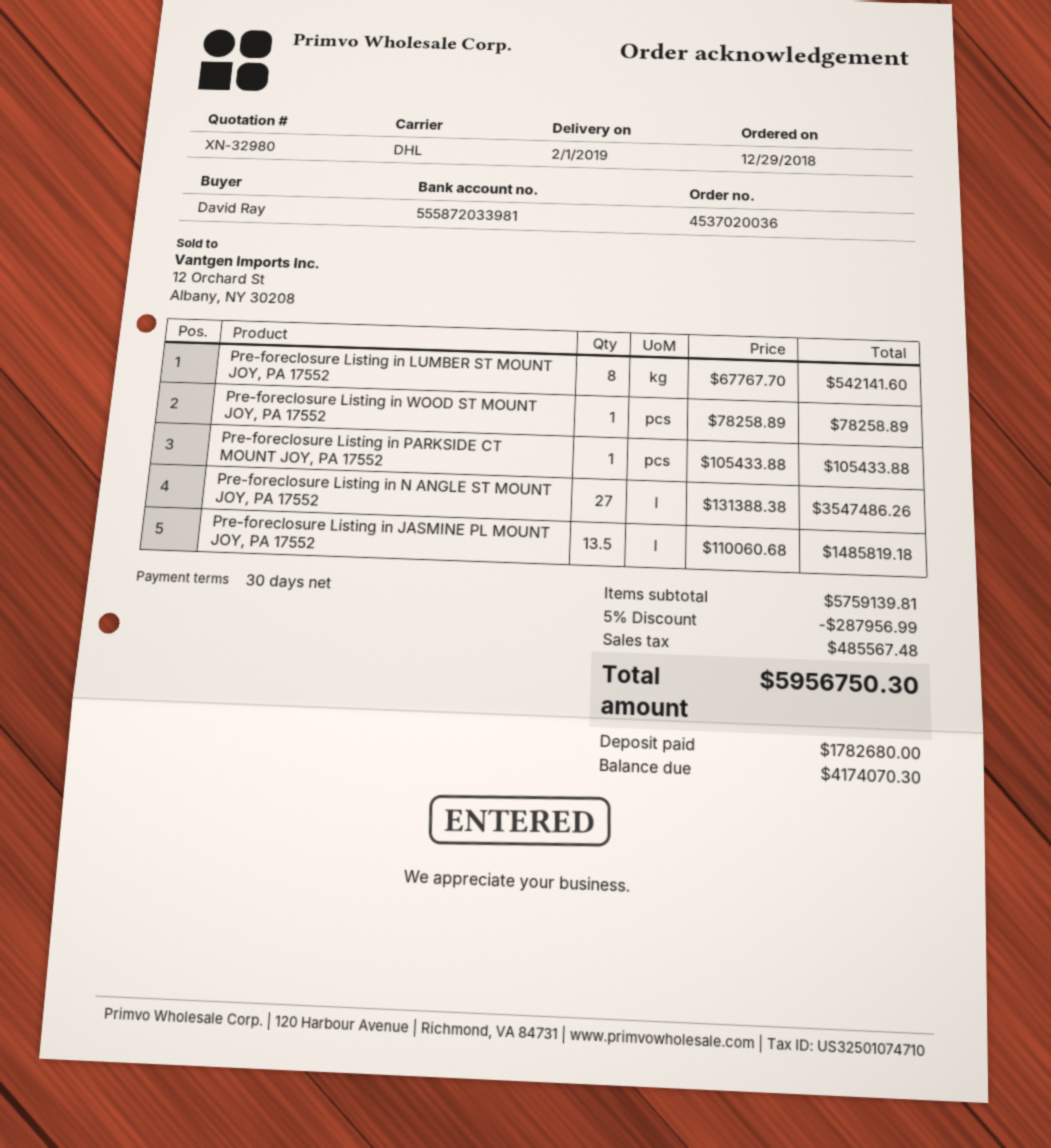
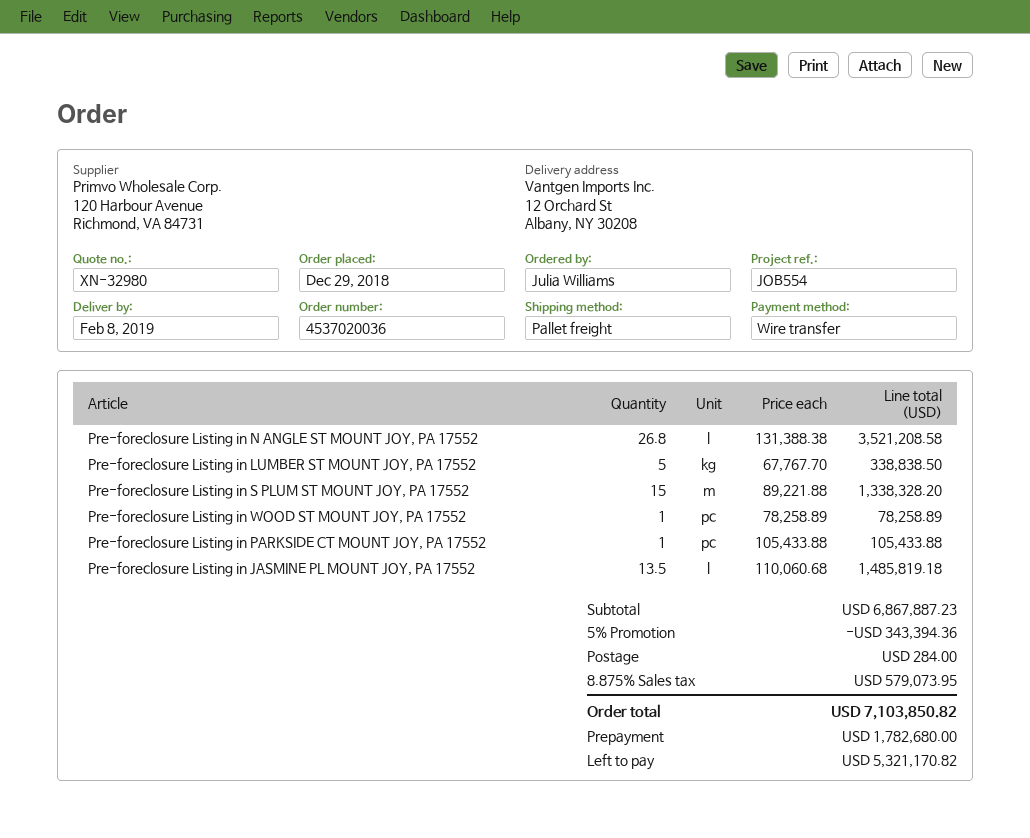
delivery date: 2019-02-01 -> 2019-02-08
ordered by: David Ray -> Julia Williams
shipping method: DHL -> pallet freight
Pre-foreclosure Listing in LUMBER ST MOUNT JOY, PA 17552: 8 x 67767.70 = 542141.60 -> 5 x 67767.70 = 338838.50
Pre-foreclosure Listing in N ANGLE ST MOUNT JOY, PA 17552: 27 x 131388.38 = 3547486.26 -> 26.8 x 131388.38 = 3521208.58
Pre-foreclosure Listing in S PLUM ST MOUNT JOY, PA 17552: none -> 15 x 89221.88 = 1338328.20
subtotal: 5759139.81 -> 6867887.23
discount: 5% = 287956.99 -> 5% = 343394.36
shipping: none -> 284.00
tax: 485567.48 -> 579073.95
total: 5956750.30 -> 7103850.82
balance: 4174070.30 -> 5321170.82

